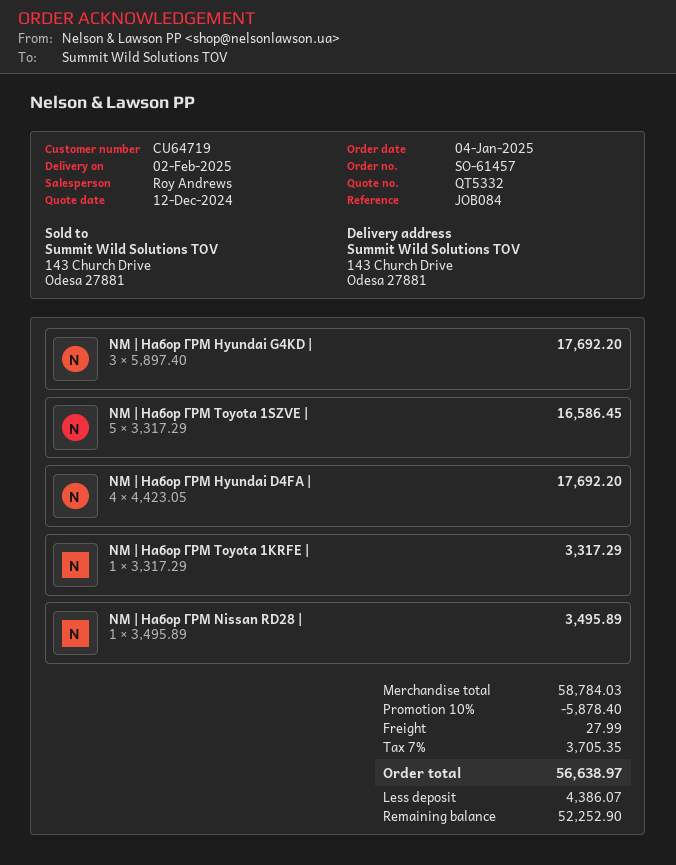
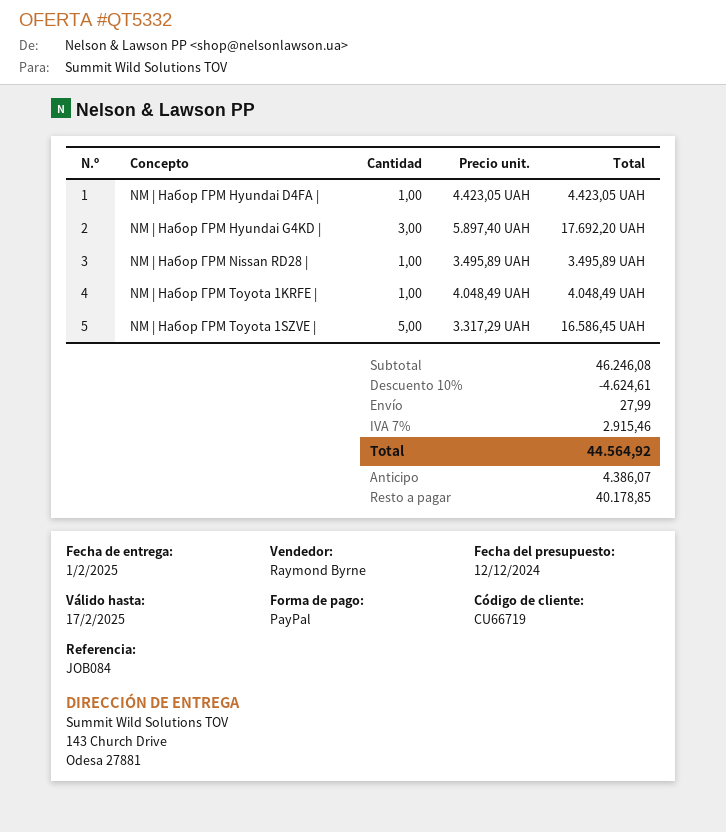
delivery date: 2025-02-02 -> 2025-02-01
customer number: CU64719 -> CU66719
sales rep: Roy Andrews -> Raymond Byrne
NM | Набор ГРМ Hyundai D4FA |: 4 x 4423.05 = 17692.20 -> 1 x 4423.05 = 4423.05
NM | Набор ГРМ Toyota 1KRFE |: 1 x 3317.29 = 3317.29 -> 1 x 4048.49 = 4048.49
subtotal: 58784.03 -> 46246.08
discount: 10% = 5878.40 -> 10% = 4624.61
tax: 7% = 3705.35 -> 7% = 2915.46
total: 56638.97 -> 44564.92
balance: 52252.90 -> 40178.85

